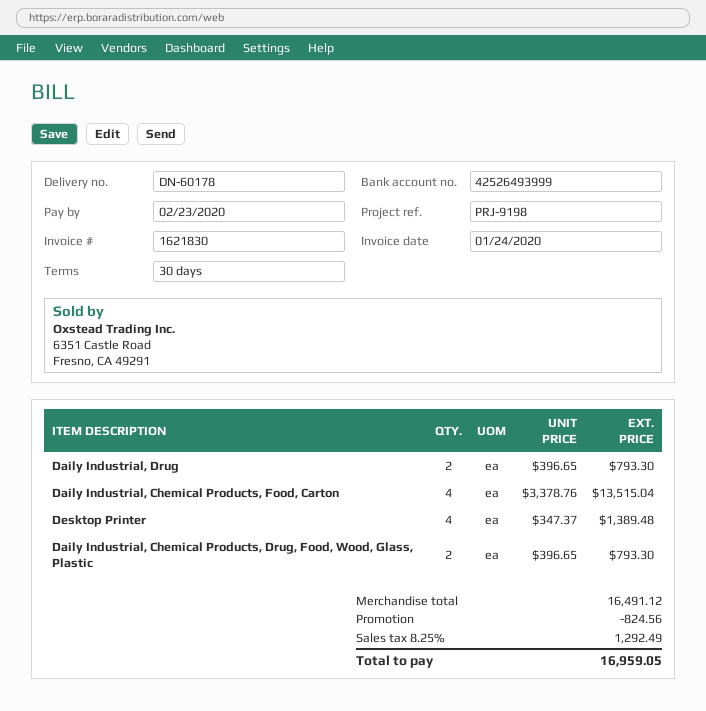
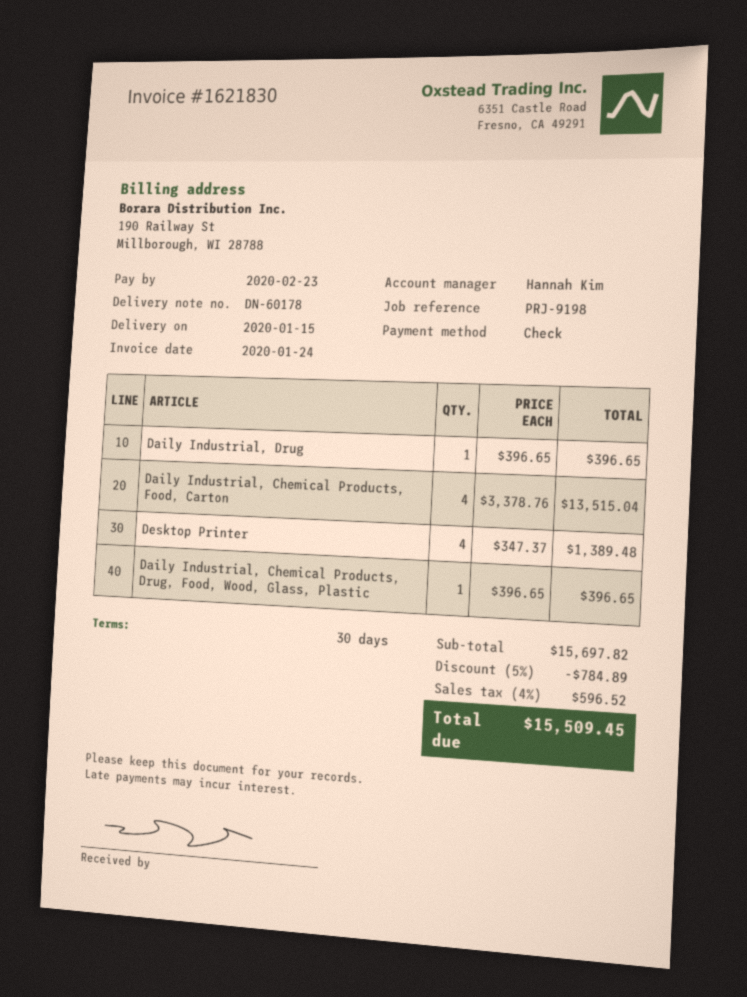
Daily Industrial, Drug: 2 x 396.65 = 793.30 -> 1 x 396.65 = 396.65
Daily Industrial, Chemical Products, Drug, Food, Wood, Glass, Plastic: 2 x 396.65 = 793.30 -> 1 x 396.65 = 396.65
subtotal: 16491.12 -> 15697.82
discount: 824.56 -> 784.89
tax: 8.25% = 1292.49 -> 4% = 596.52
total: 16959.05 -> 15509.45

